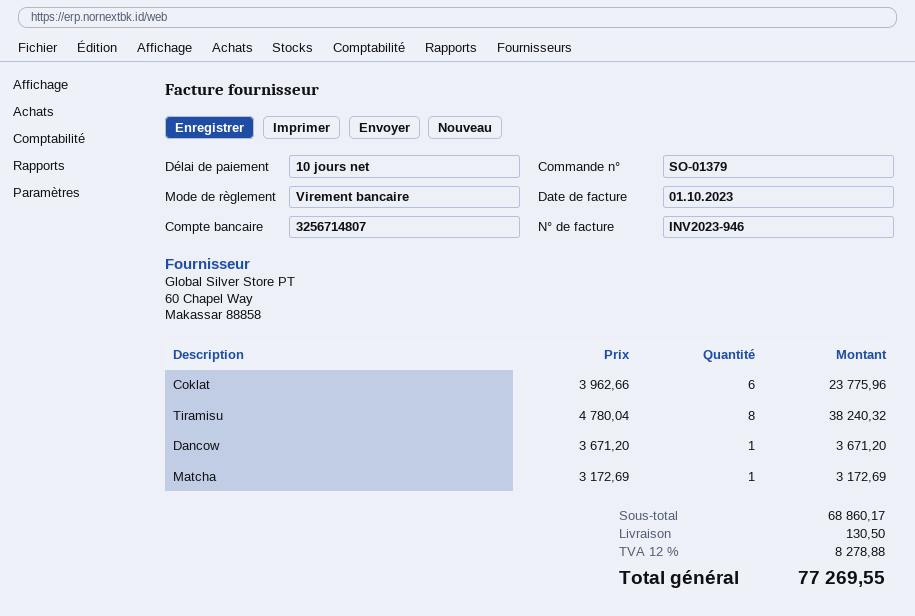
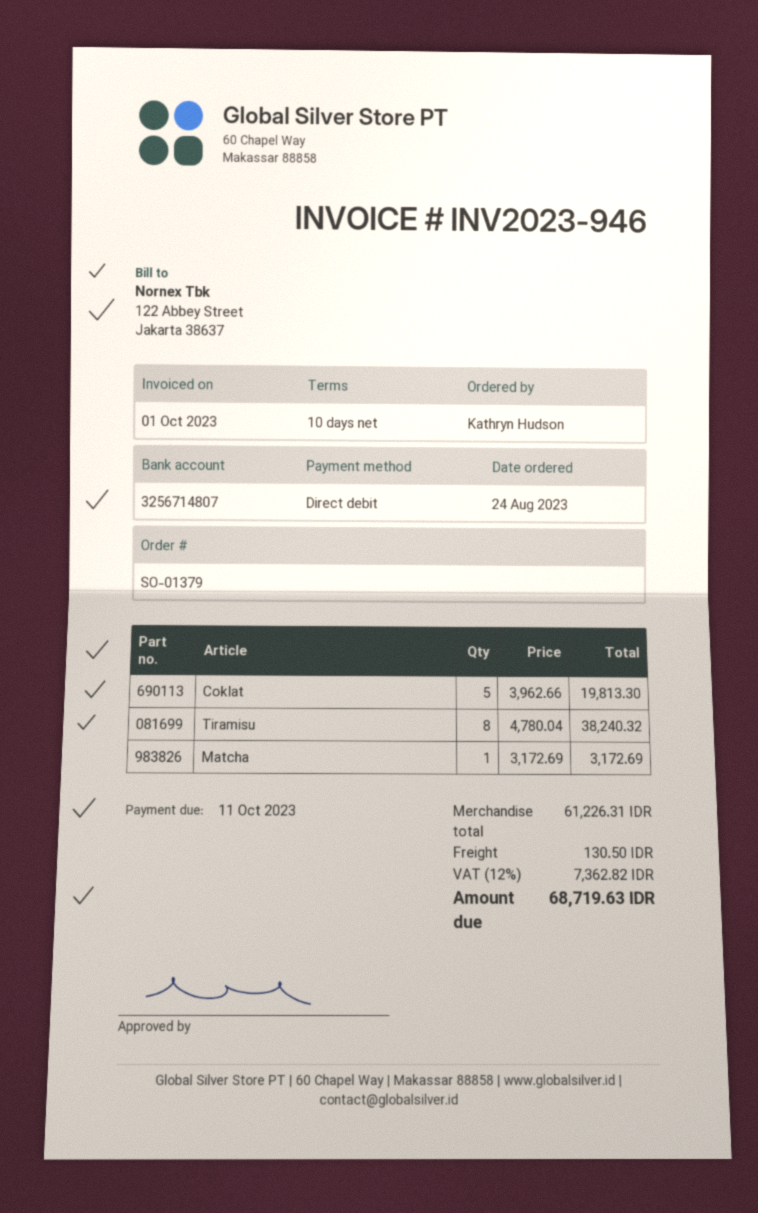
payment method: bank transfer -> direct debit
Coklat: 6 x 3962.66 = 23775.96 -> 5 x 3962.66 = 19813.30
Dancow: 1 x 3671.20 = 3671.20 -> none
subtotal: 68860.17 -> 61226.31
tax: 12% = 8278.88 -> 12% = 7362.82
total: 77269.55 -> 68719.63

